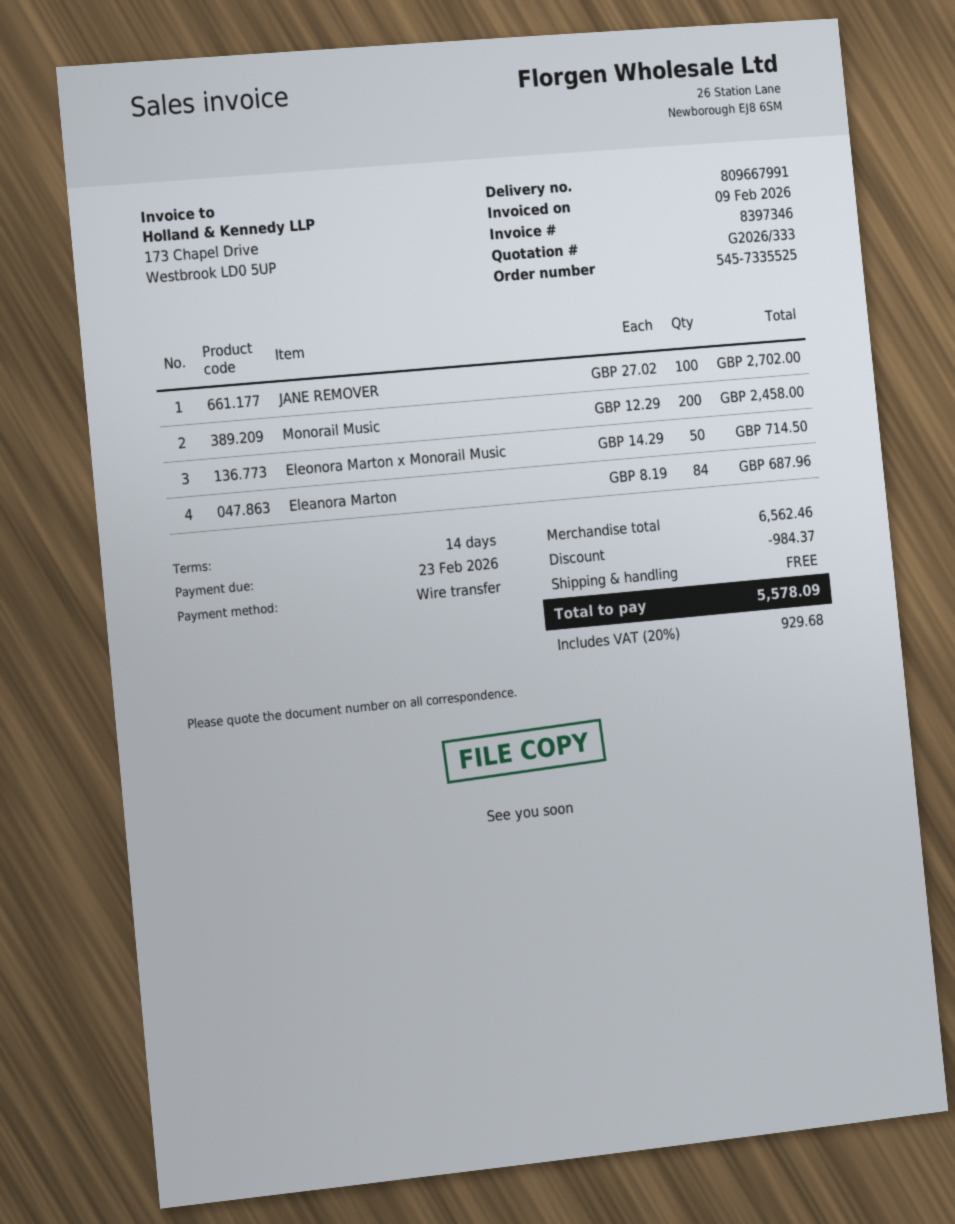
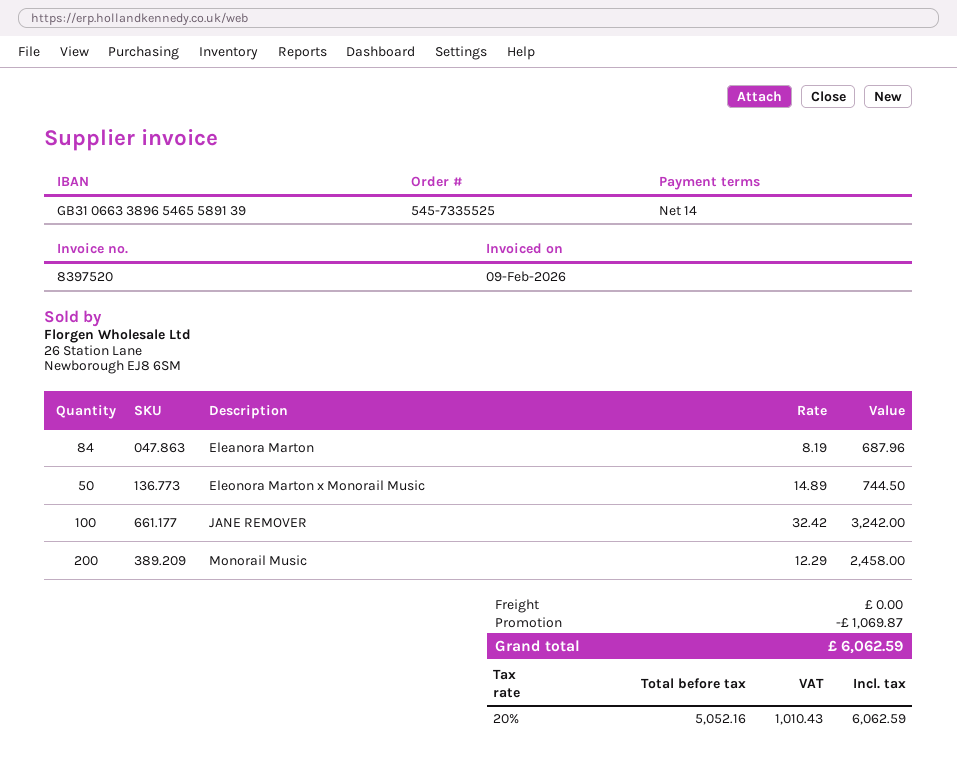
invoice number: 8397346 -> 8397520
JANE REMOVER: 100 x 27.02 = 2702.00 -> 100 x 32.42 = 3242.00
Eleonora Marton x Monorail Music: 50 x 14.29 = 714.50 -> 50 x 14.89 = 744.50
discount: 984.37 -> 1069.87
tax: 20% = 929.68 -> 20% = 1010.43
total: 5578.09 -> 6062.59

